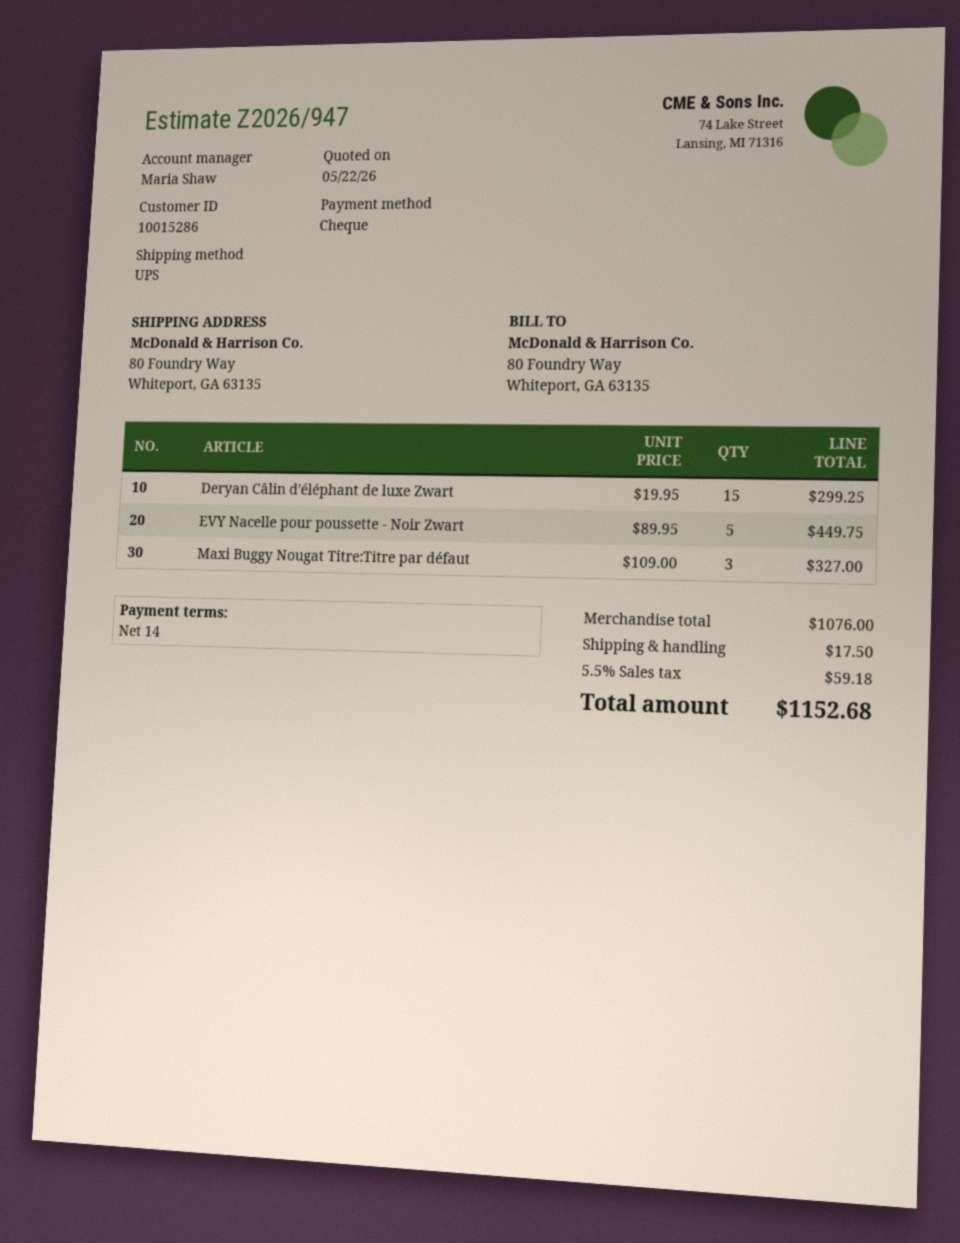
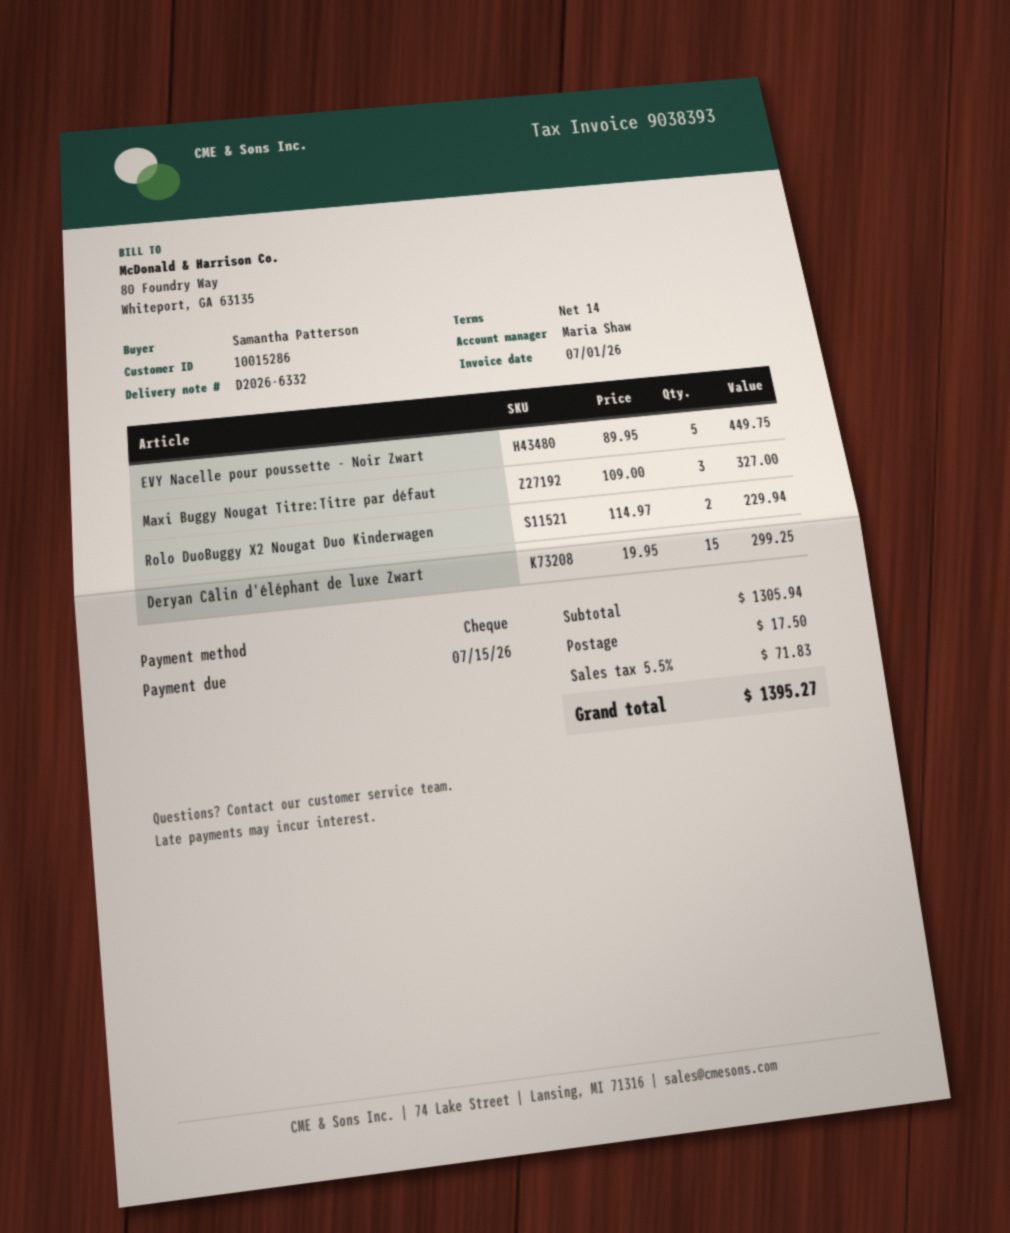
Rolo DuoBuggy X2 Nougat Duo Kinderwagen: none -> 2 x 114.97 = 229.94
subtotal: 1076.00 -> 1305.94
tax: 5.5% = 59.18 -> 5.5% = 71.83
total: 1152.68 -> 1395.27

